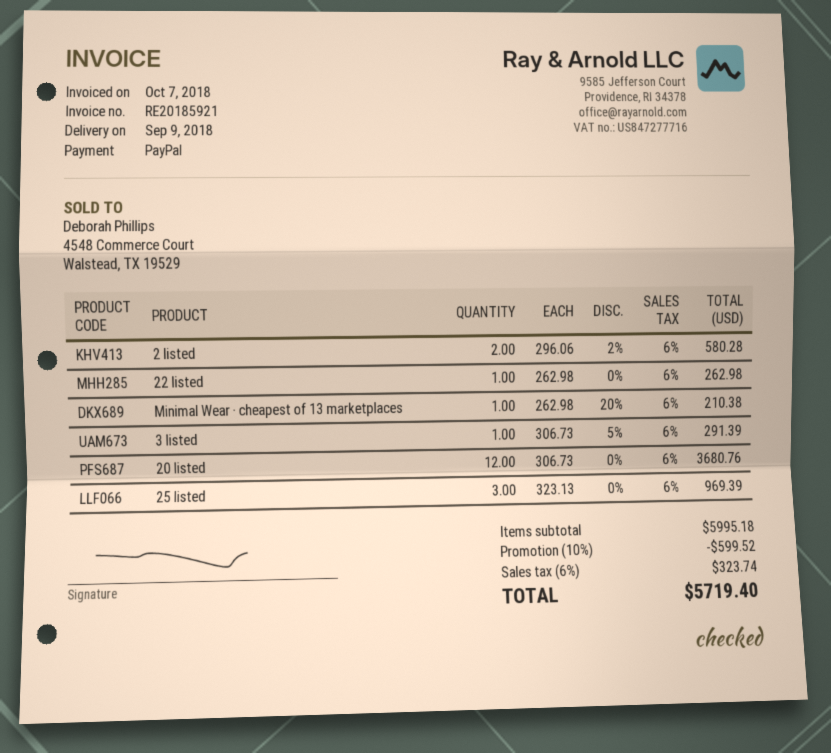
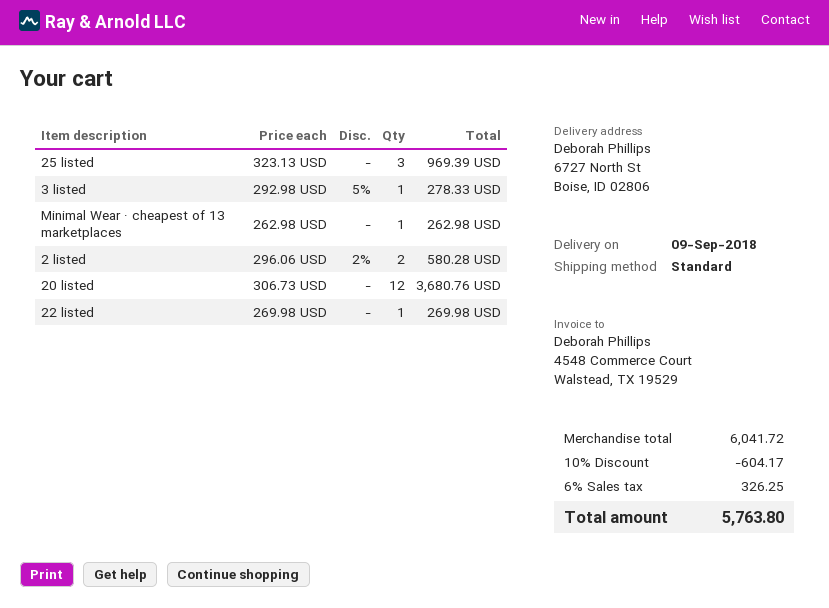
22 listed: 1 x 262.98 = 262.98 -> 1 x 269.98 = 269.98
Minimal Wear · cheapest of 13 marketplaces: 1 x 262.98 - 20% = 210.38 -> 1 x 262.98 = 262.98
3 listed: 1 x 306.73 - 5% = 291.39 -> 1 x 292.98 - 5% = 278.33
subtotal: 5995.18 -> 6041.72
discount: 10% = 599.52 -> 10% = 604.17
tax: 6% = 323.74 -> 6% = 326.25
total: 5719.40 -> 5763.80

